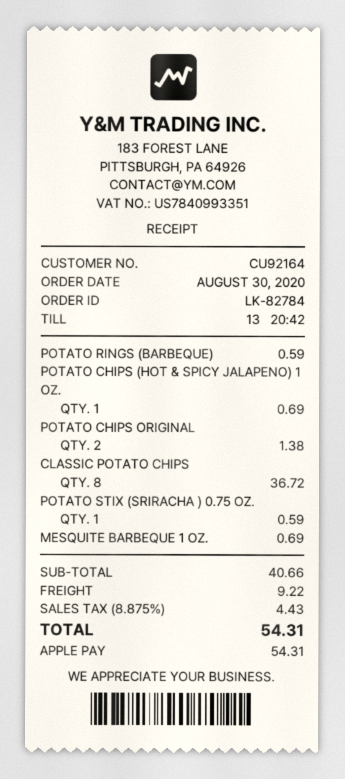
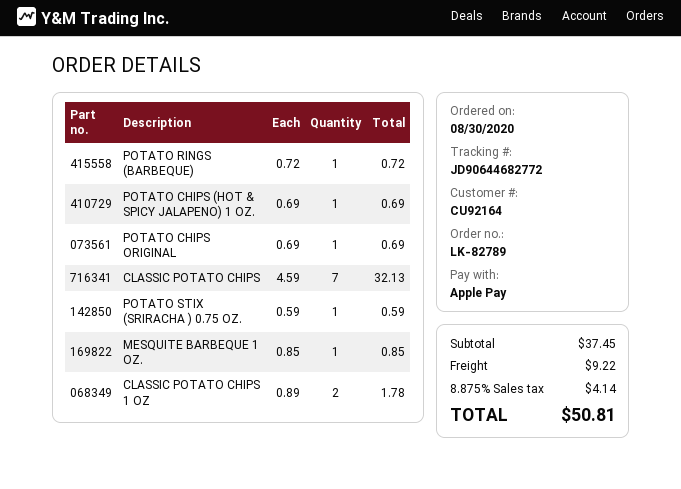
order number: LK-82784 -> LK-82789
POTATO RINGS (BARBEQUE): 1 for 0.59 -> 1 for 0.72
POTATO CHIPS ORIGINAL: 2 for 1.38 -> 1 for 0.69
CLASSIC POTATO CHIPS: 8 for 36.72 -> 7 for 32.13
MESQUITE BARBEQUE 1 OZ.: 1 for 0.69 -> 1 for 0.85
CLASSIC POTATO CHIPS 1 OZ: none -> 2 for 1.78
subtotal: 40.66 -> 37.45
tax: 8.875% = 4.43 -> 8.875% = 4.14
total: 54.31 -> 50.81

